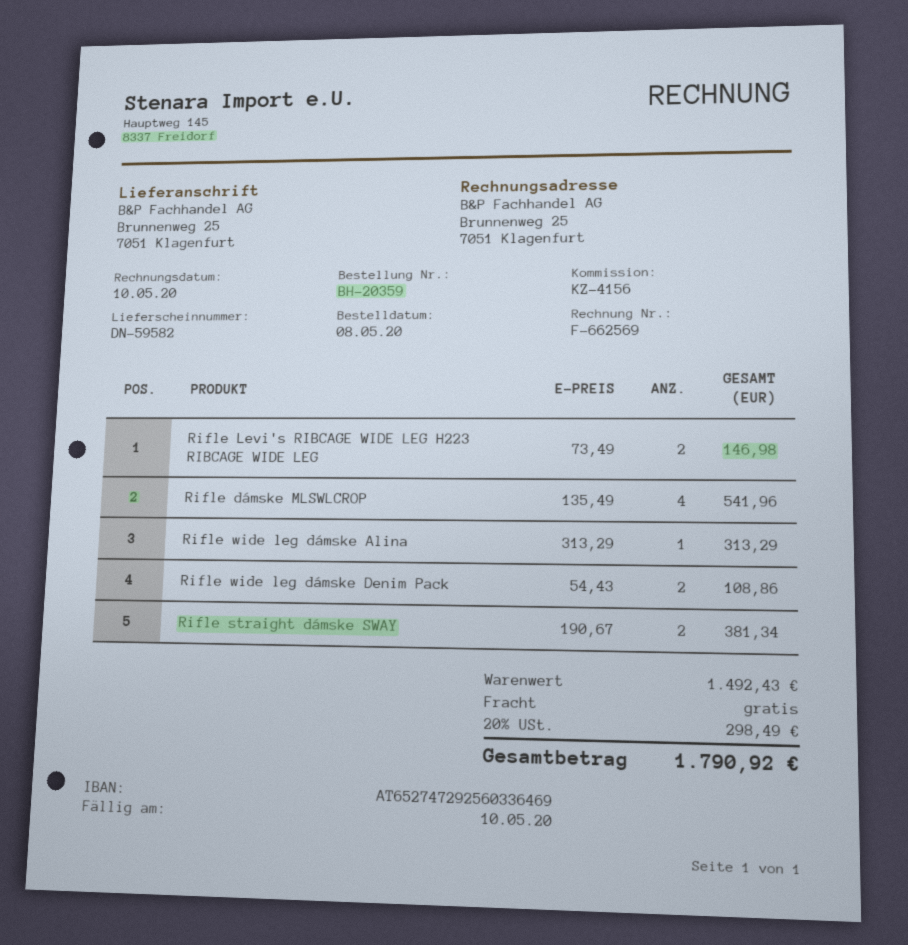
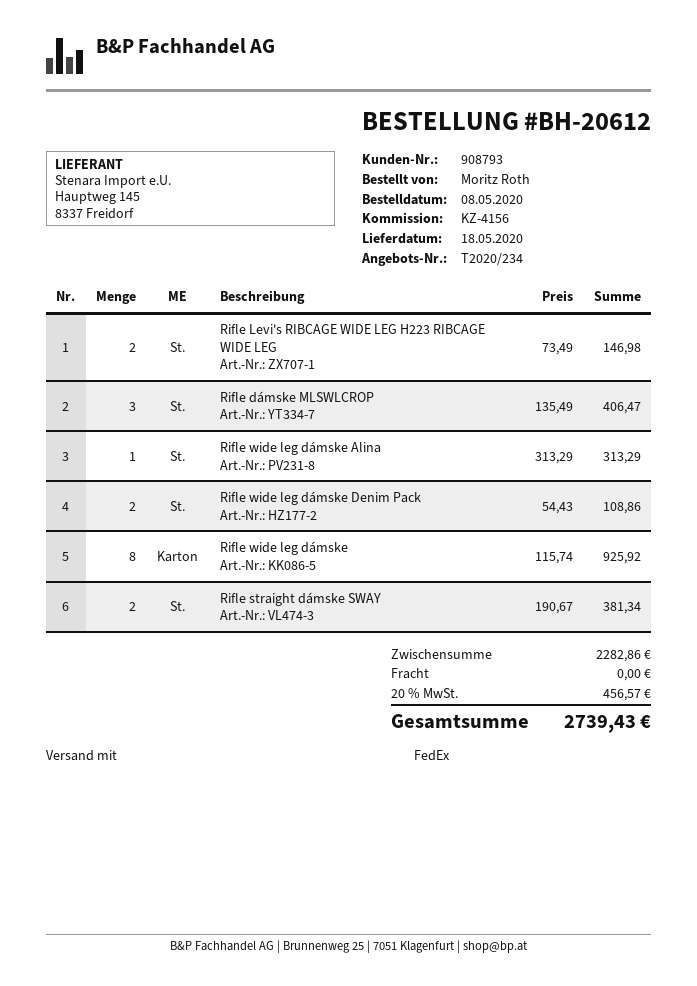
order number: BH-20359 -> BH-20612
Rifle dámske MLSWLCROP: 4 x 135.49 = 541.96 -> 3 x 135.49 = 406.47
Rifle wide leg dámske: none -> 8 x 115.74 = 925.92
subtotal: 1492.43 -> 2282.86
tax: 20% = 298.49 -> 20% = 456.57
total: 1790.92 -> 2739.43

